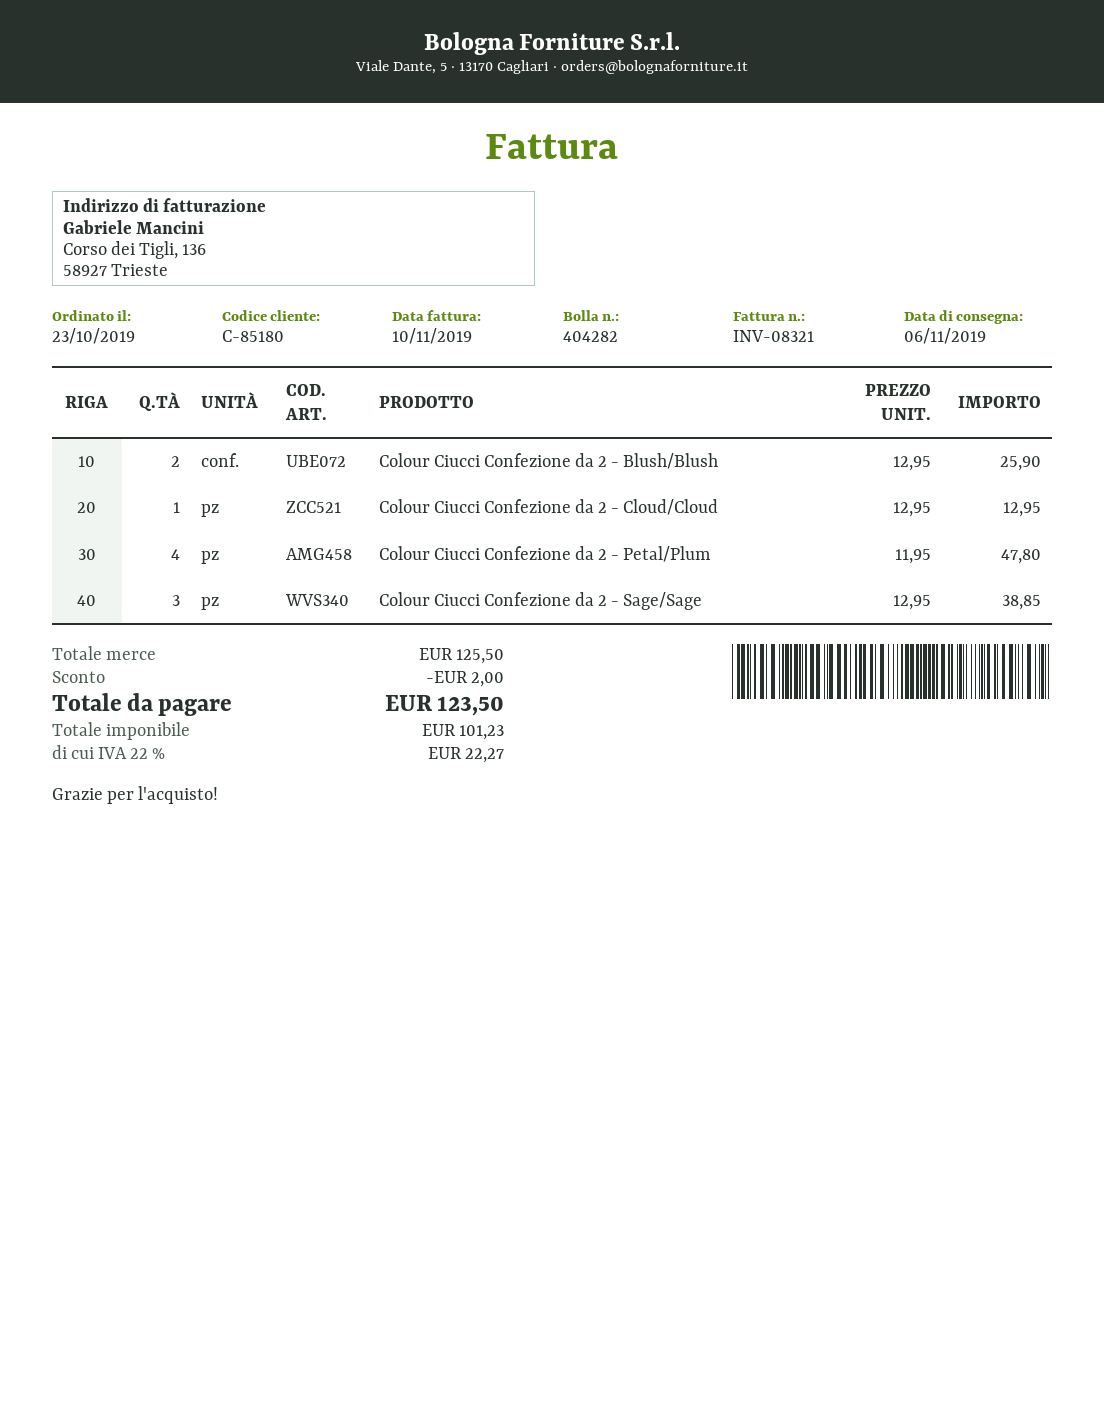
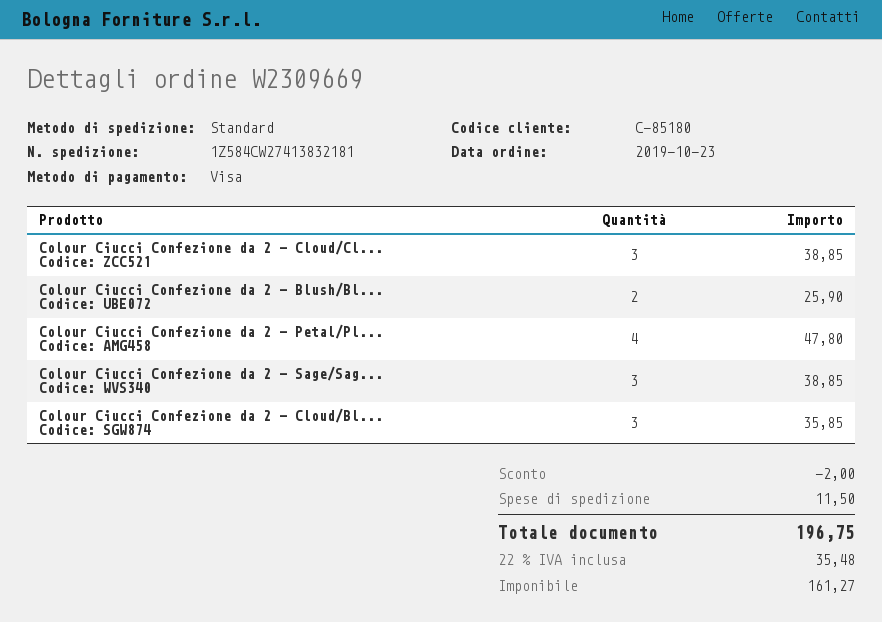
Colour Ciucci Confezione da 2 - Cloud/Cloud: 1 for 12.95 -> 3 for 38.85
Colour Ciucci Confezione da 2 - Cloud/Bl...: none -> 3 for 35.85
shipping: none -> 11.50
net: 101.23 -> 161.27
tax: 22% = 22.27 -> 22% = 35.48
total: 123.50 -> 196.75

